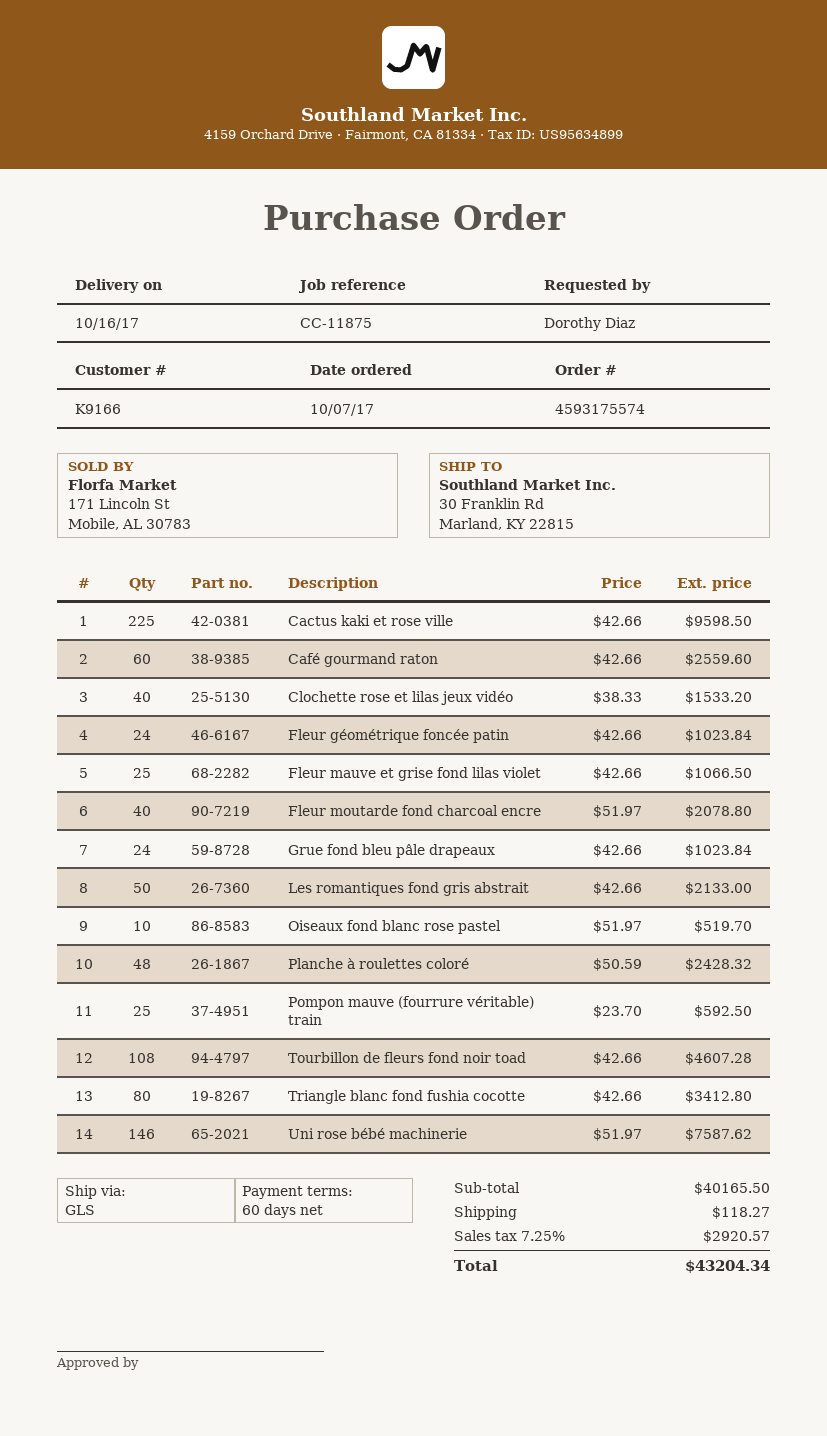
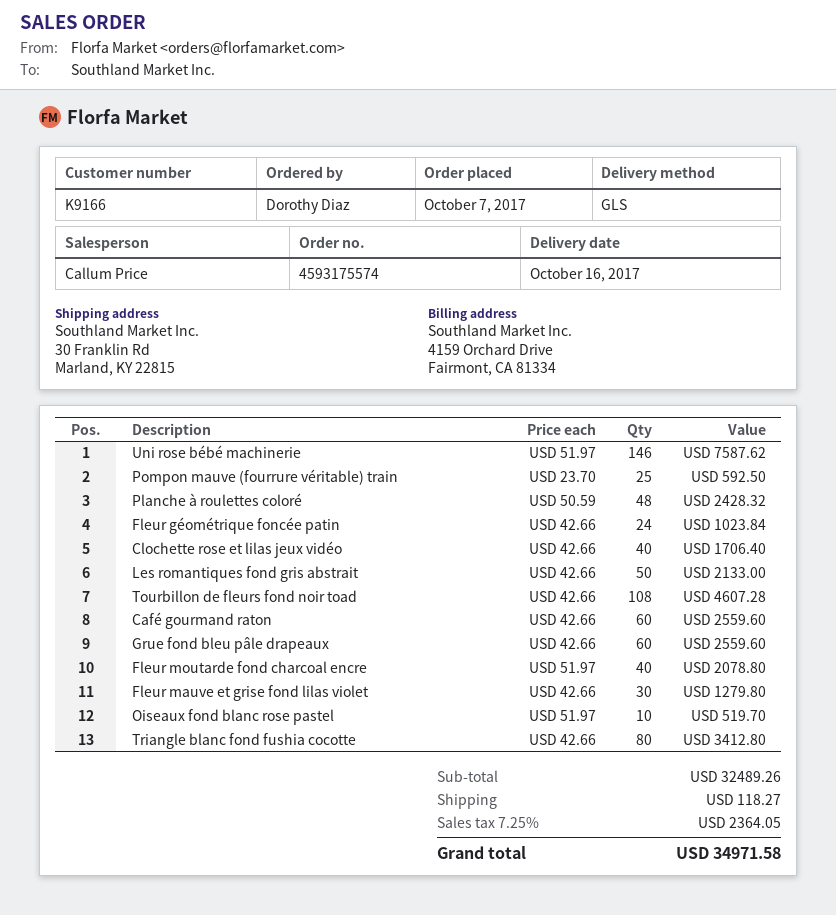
Cactus kaki et rose ville: 225 x 42.66 = 9598.50 -> none
Clochette rose et lilas jeux vidéo: 40 x 38.33 = 1533.20 -> 40 x 42.66 = 1706.40
Fleur mauve et grise fond lilas violet: 25 x 42.66 = 1066.50 -> 30 x 42.66 = 1279.80
Grue fond bleu pâle drapeaux: 24 x 42.66 = 1023.84 -> 60 x 42.66 = 2559.60
subtotal: 40165.50 -> 32489.26
tax: 7.25% = 2920.57 -> 7.25% = 2364.05
total: 43204.34 -> 34971.58

